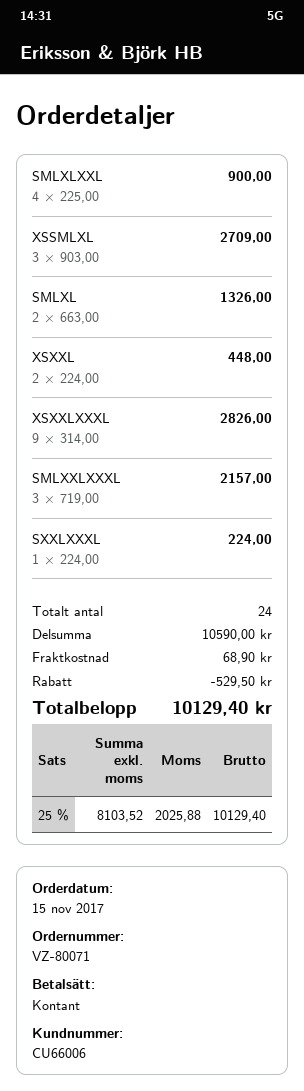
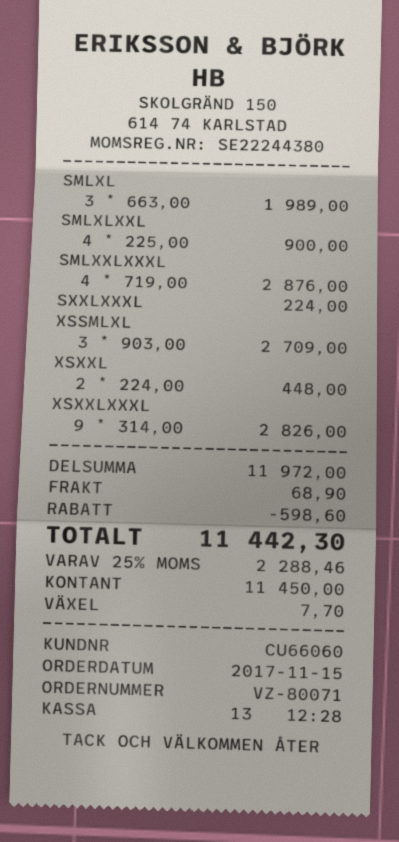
customer number: CU66006 -> CU66060
SMLXL: 2 x 663.00 = 1326.00 -> 3 x 663.00 = 1989.00
SMLXXLXXXL: 3 x 719.00 = 2157.00 -> 4 x 719.00 = 2876.00
subtotal: 10590.00 -> 11972.00
discount: 529.50 -> 598.60
tax: 25% = 2025.88 -> 25% = 2288.46
total: 10129.40 -> 11442.30

